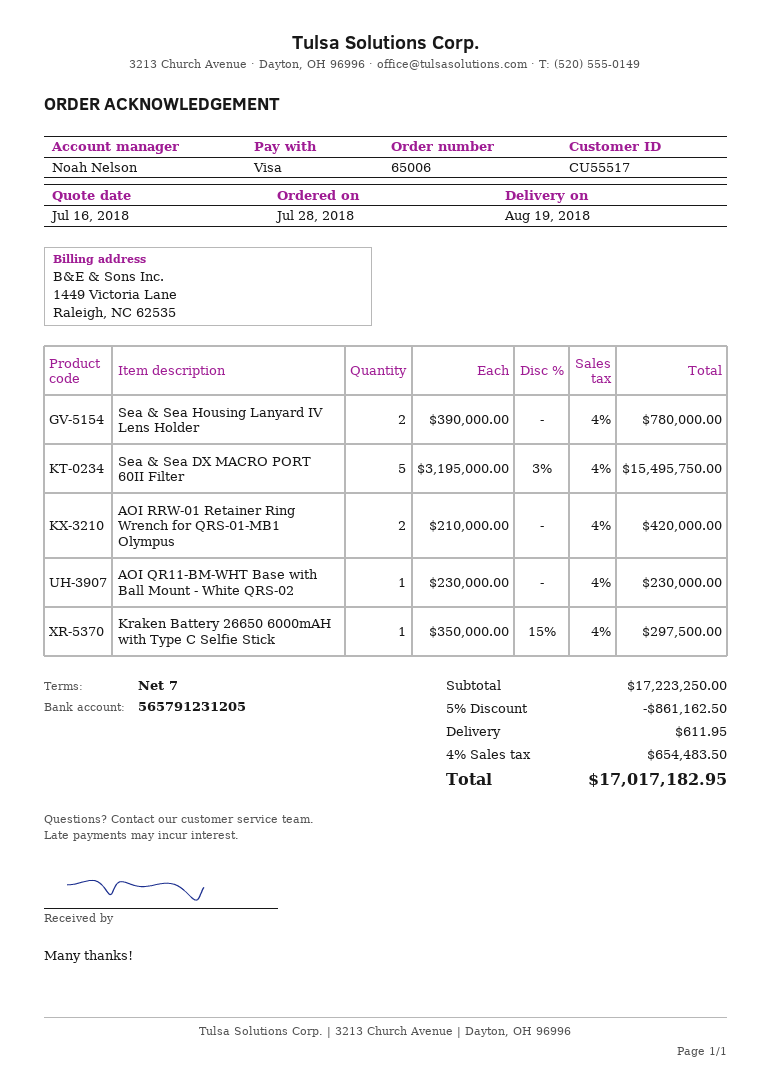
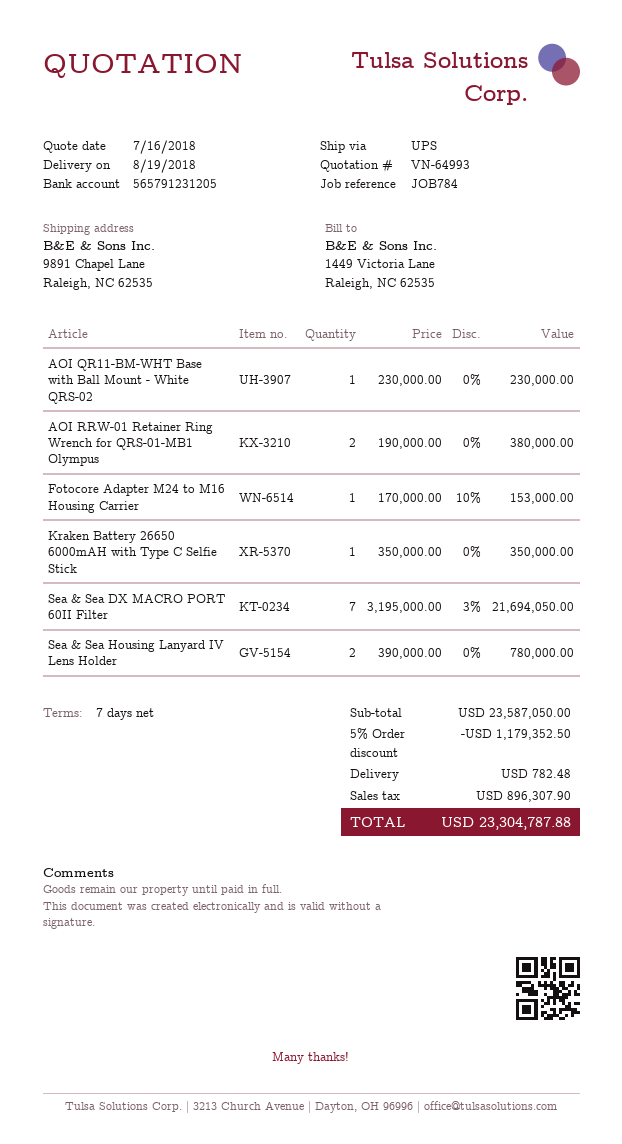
Sea & Sea DX MACRO PORT 60II Filter: 5 x 3195000.00 - 3% = 15495750.00 -> 7 x 3195000.00 - 3% = 21694050.00
AOI RRW-01 Retainer Ring Wrench for QRS-01-MB1 Olympus: 2 x 210000.00 = 420000.00 -> 2 x 190000.00 = 380000.00
Kraken Battery 26650 6000mAH with Type C Selfie Stick: 1 x 350000.00 - 15% = 297500.00 -> 1 x 350000.00 = 350000.00
Fotocore Adapter M24 to M16 Housing Carrier: none -> 1 x 170000.00 - 10% = 153000.00
subtotal: 17223250.00 -> 23587050.00
discount: 5% = 861162.50 -> 5% = 1179352.50
shipping: 611.95 -> 782.48
tax: 654483.50 -> 896307.90
total: 17017182.95 -> 23304787.88

